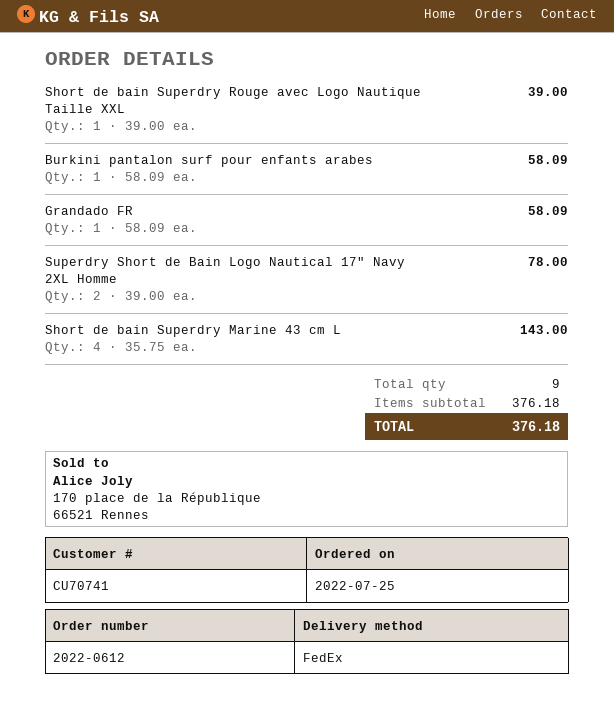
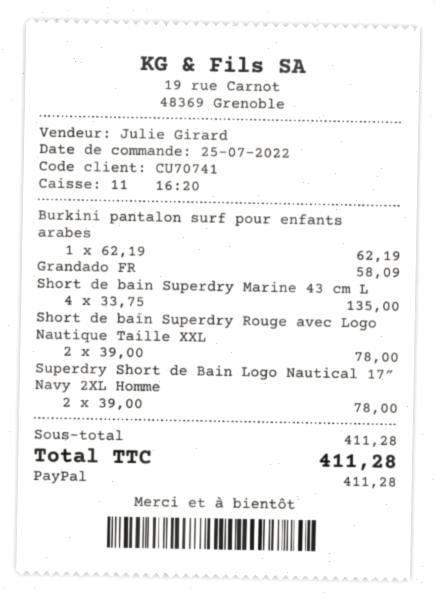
Short de bain Superdry Rouge avec Logo Nautique Taille XXL: 1 x 39.00 = 39.00 -> 2 x 39.00 = 78.00
Burkini pantalon surf pour enfants arabes: 1 x 58.09 = 58.09 -> 1 x 62.19 = 62.19
Short de bain Superdry Marine 43 cm L: 4 x 35.75 = 143.00 -> 4 x 33.75 = 135.00
subtotal: 376.18 -> 411.28
total: 376.18 -> 411.28

